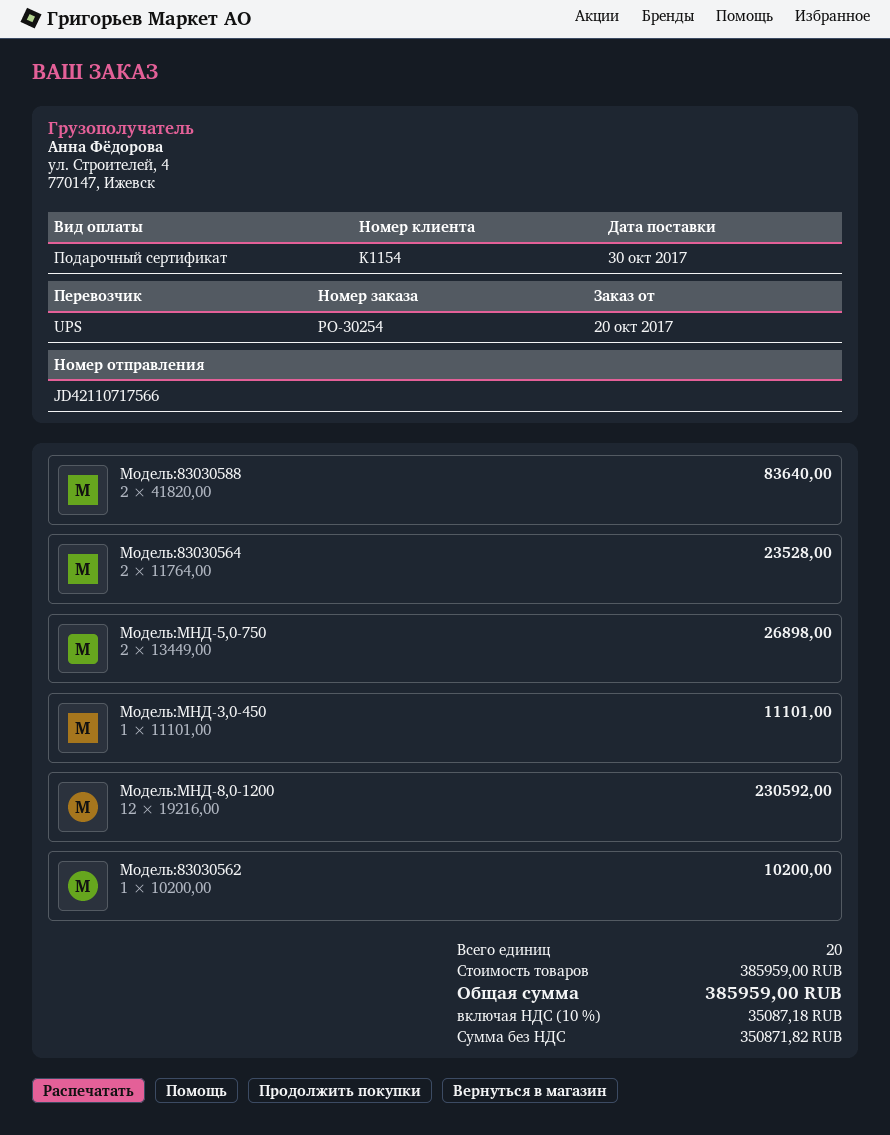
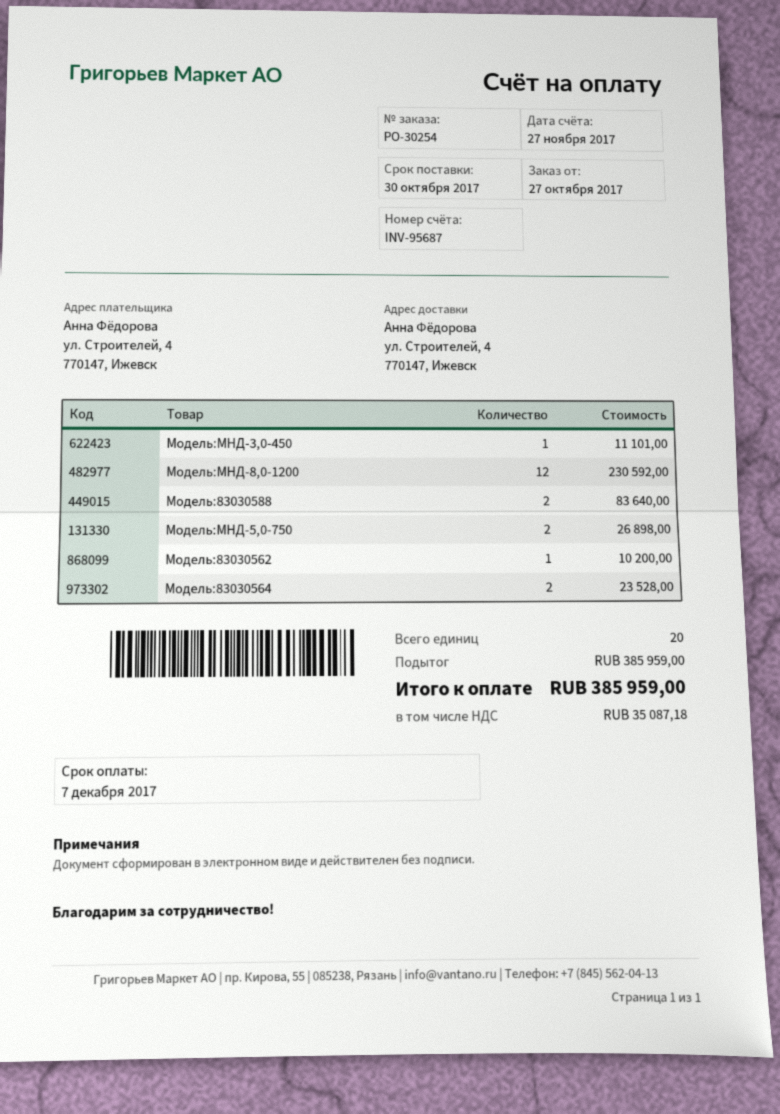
order date: 2017-10-20 -> 2017-10-27

